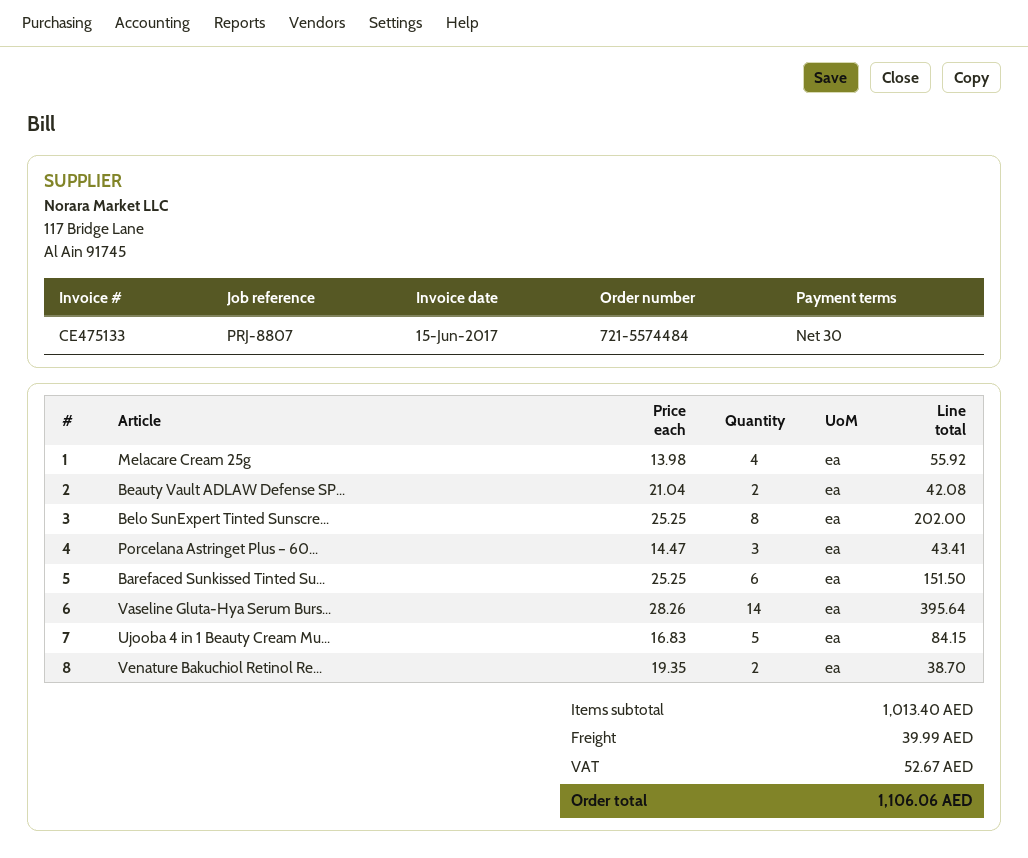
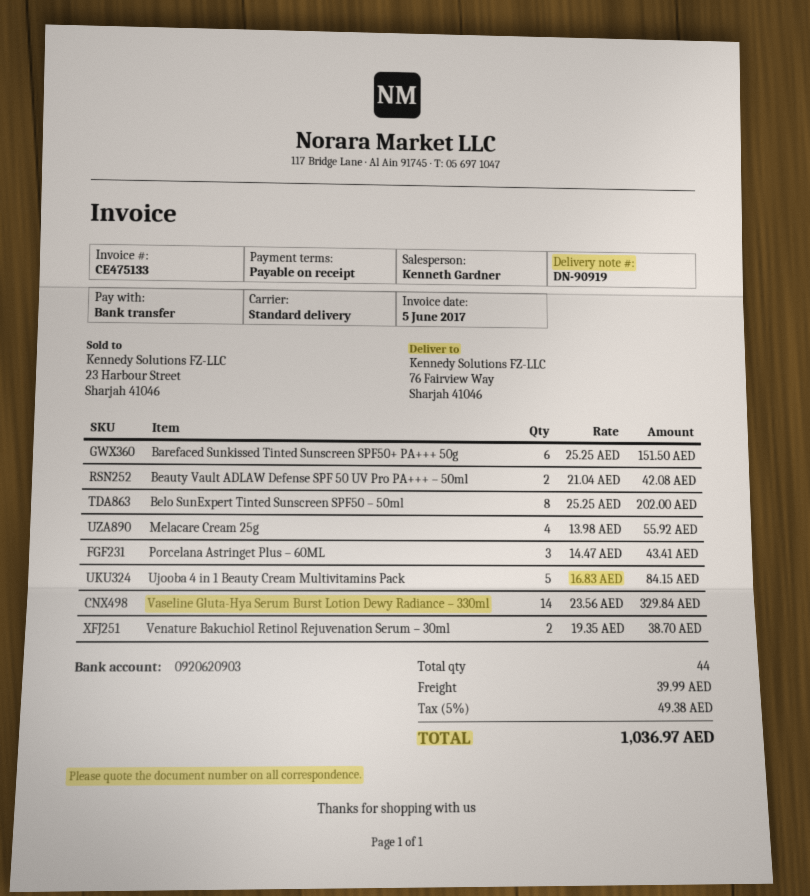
invoice date: 2017-06-15 -> 2017-06-05
payment terms: 30 days -> on receipt
Vaseline Gluta-Hya Serum Burs...: 14 x 28.26 = 395.64 -> 14 x 23.56 = 329.84
tax: 52.67 -> 49.38
total: 1106.06 -> 1036.97

